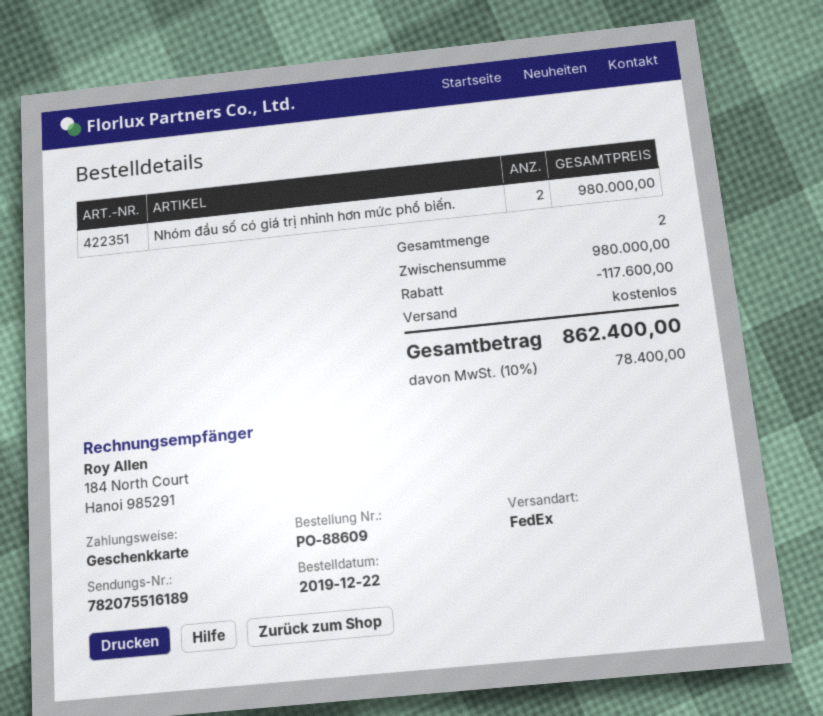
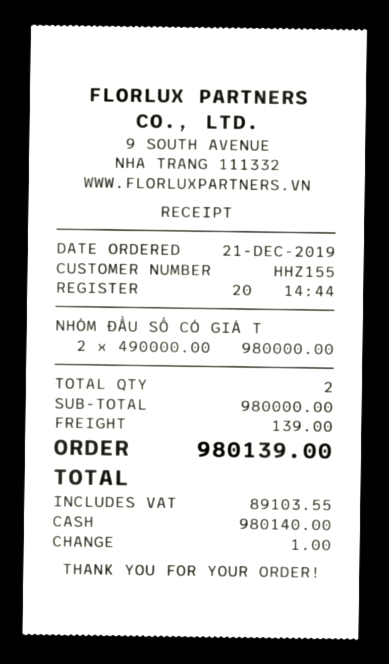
order date: 2019-12-22 -> 2019-12-21
payment method: gift card -> cash
discount: 117600.00 -> none
shipping: 0.00 -> 139.00
tax: 78400.00 -> 89103.55
total: 862400.00 -> 980139.00

